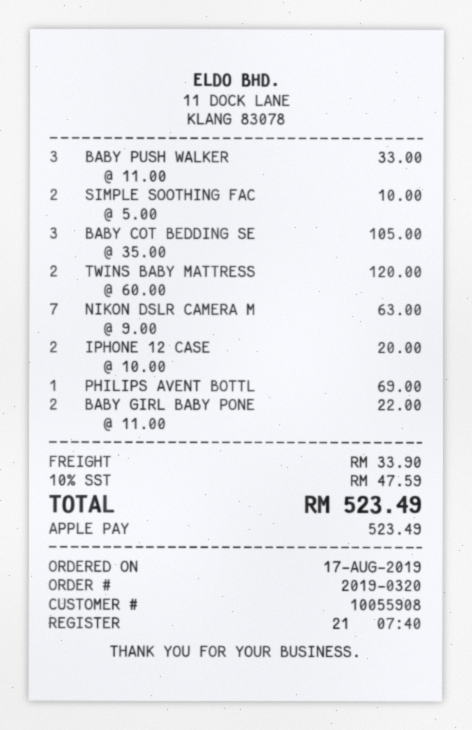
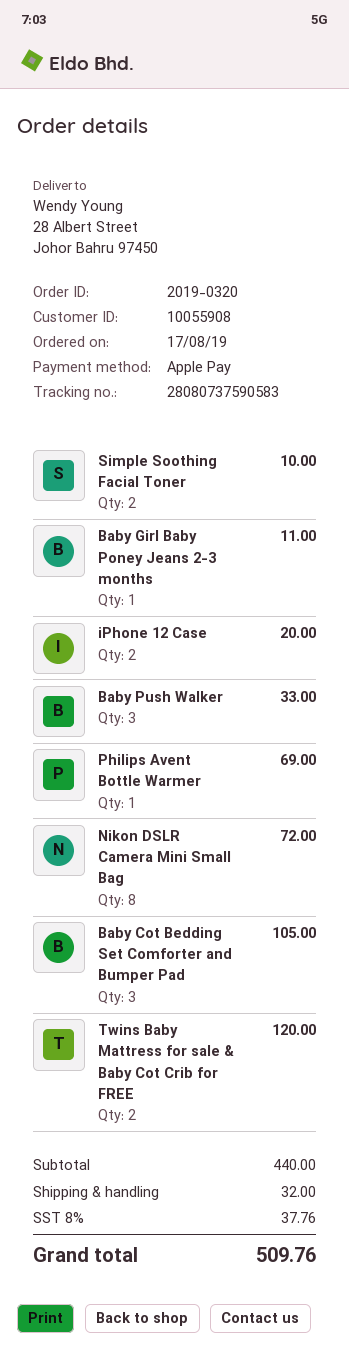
NIKON DSLR CAMERA M: 7 for 63.00 -> 8 for 72.00
BABY GIRL BABY PONE: 2 for 22.00 -> 1 for 11.00
shipping: 33.90 -> 32.00
tax: 10% = 47.59 -> 8% = 37.76
total: 523.49 -> 509.76

